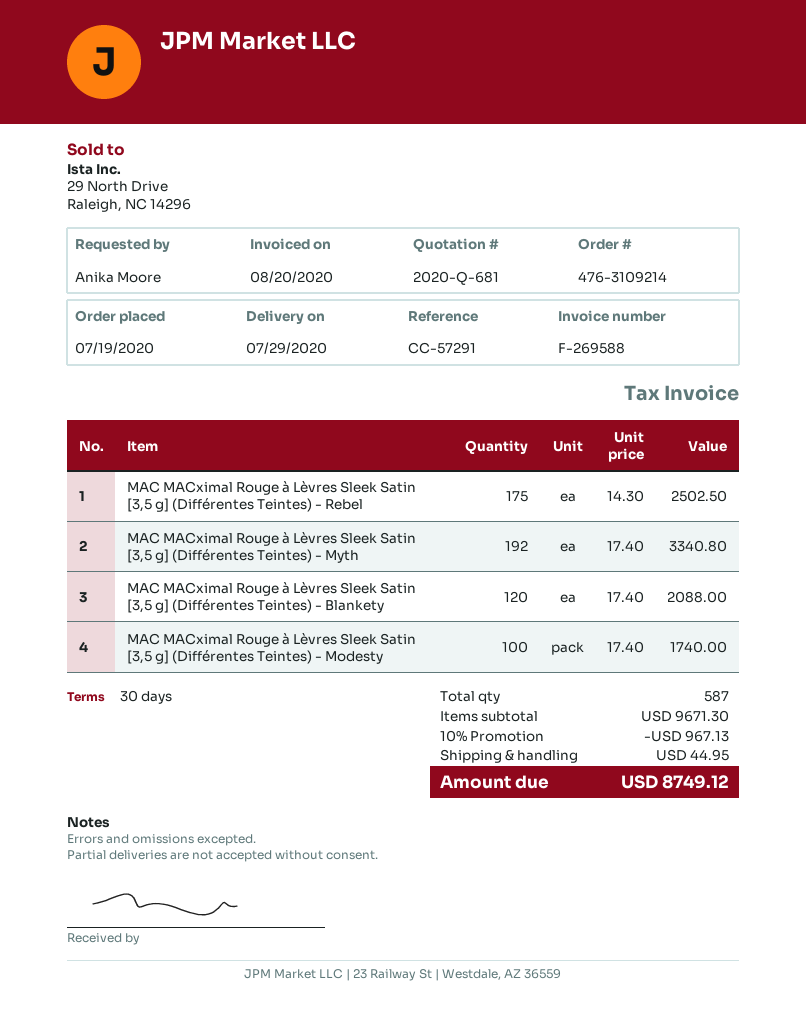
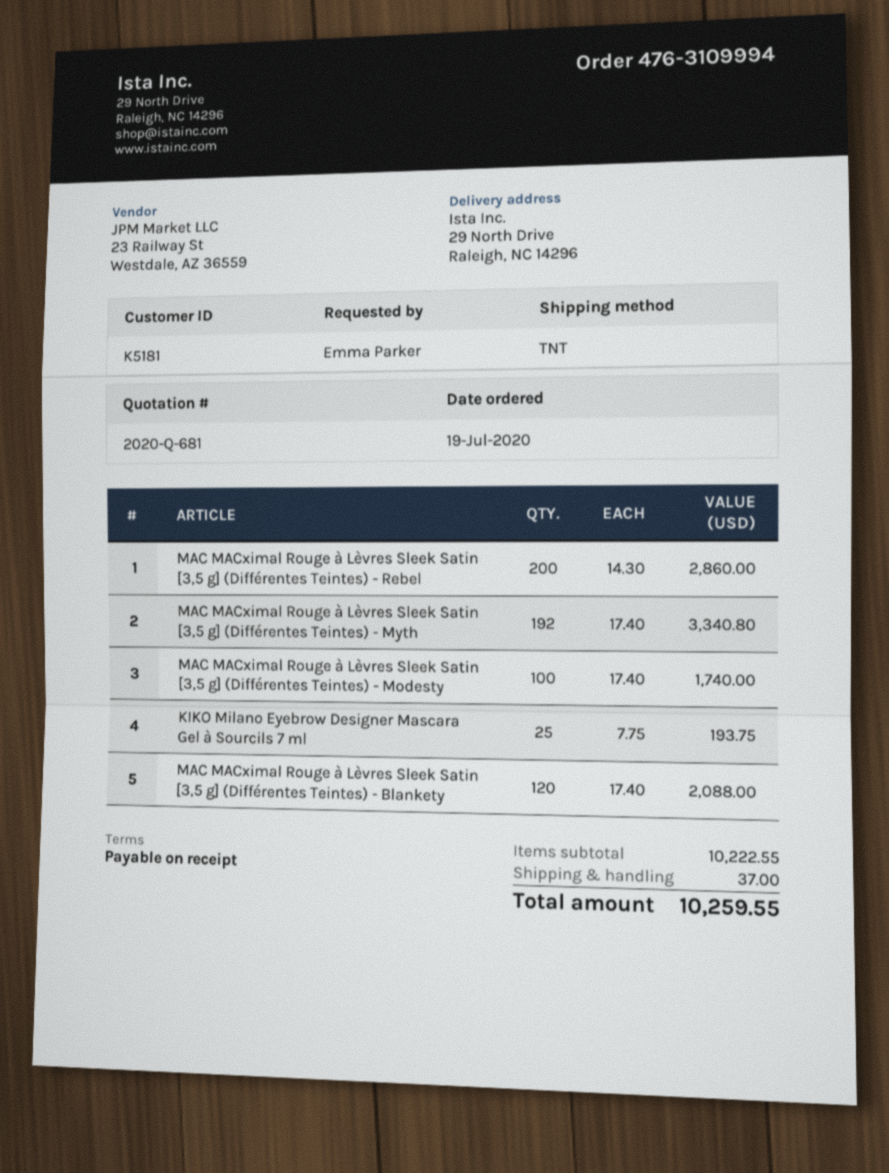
order number: 476-3109214 -> 476-3109994
payment terms: 30 days -> on receipt
ordered by: Anika Moore -> Emma Parker
MAC MACximal Rouge à Lèvres Sleek Satin [3,5 g] (Différentes Teintes) - Rebel: 175 x 14.30 = 2502.50 -> 200 x 14.30 = 2860.00
KIKO Milano Eyebrow Designer Mascara Gel à Sourcils 7 ml: none -> 25 x 7.75 = 193.75
subtotal: 9671.30 -> 10222.55
discount: 10% = 967.13 -> none
shipping: 44.95 -> 37.00
total: 8749.12 -> 10259.55

